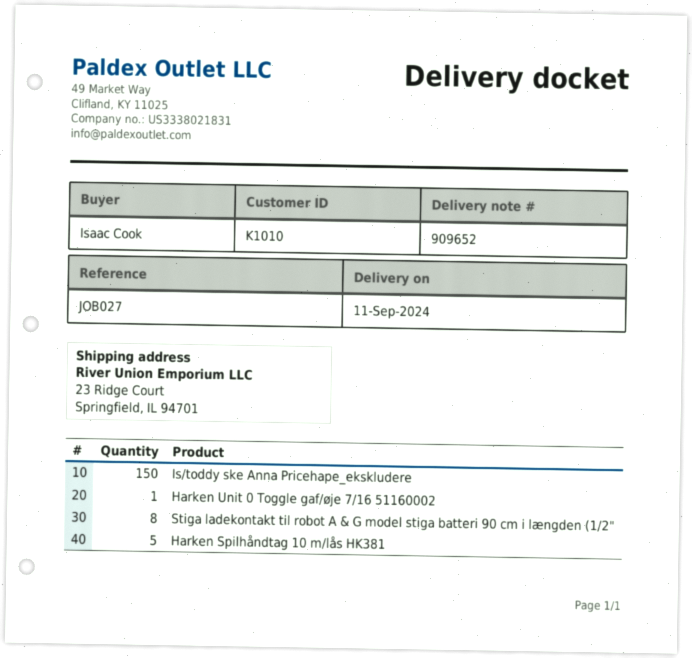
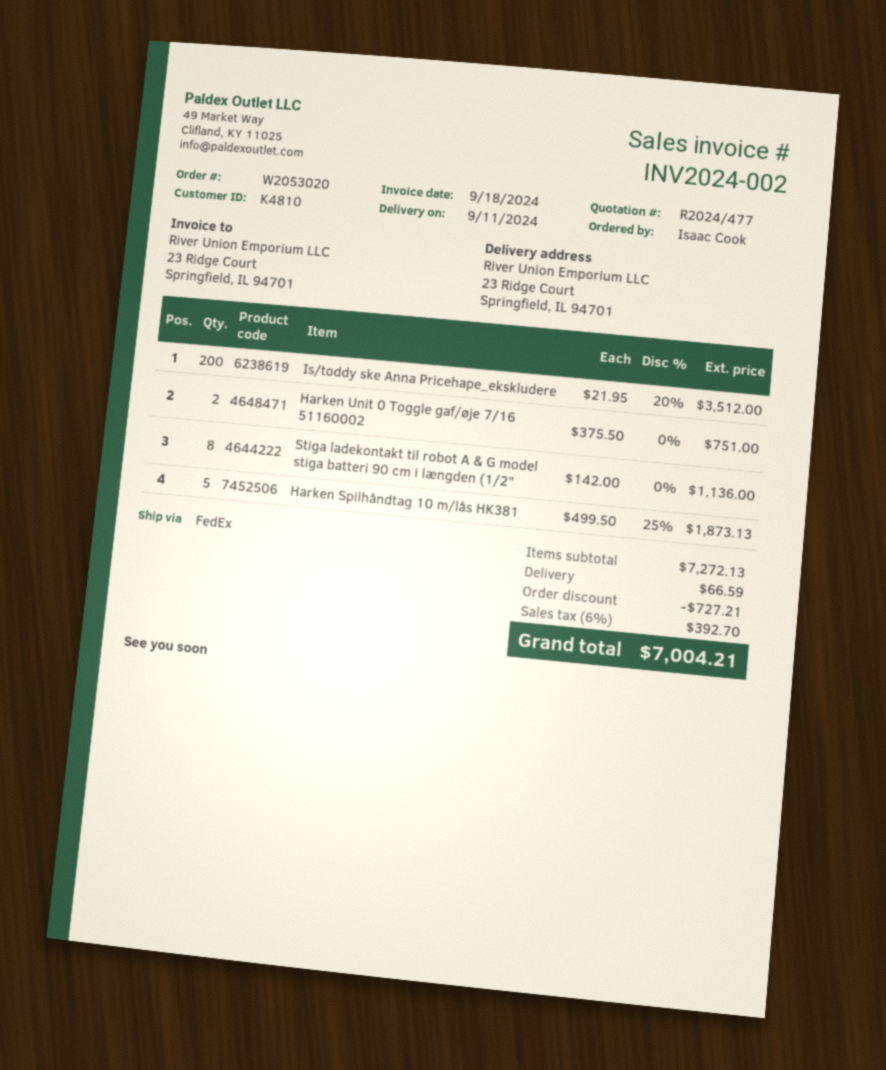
customer number: K1010 -> K4810
Is/toddy ske Anna Pricehape_ekskludere: 150 -> 200
Harken Unit 0 Toggle gaf/øje 7/16 51160002: 1 -> 2

